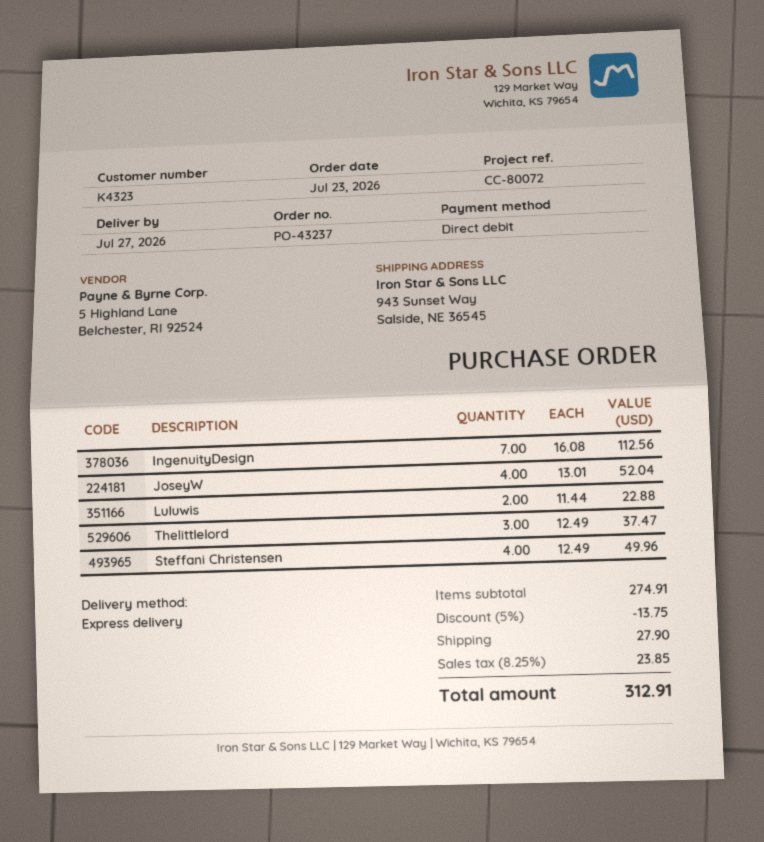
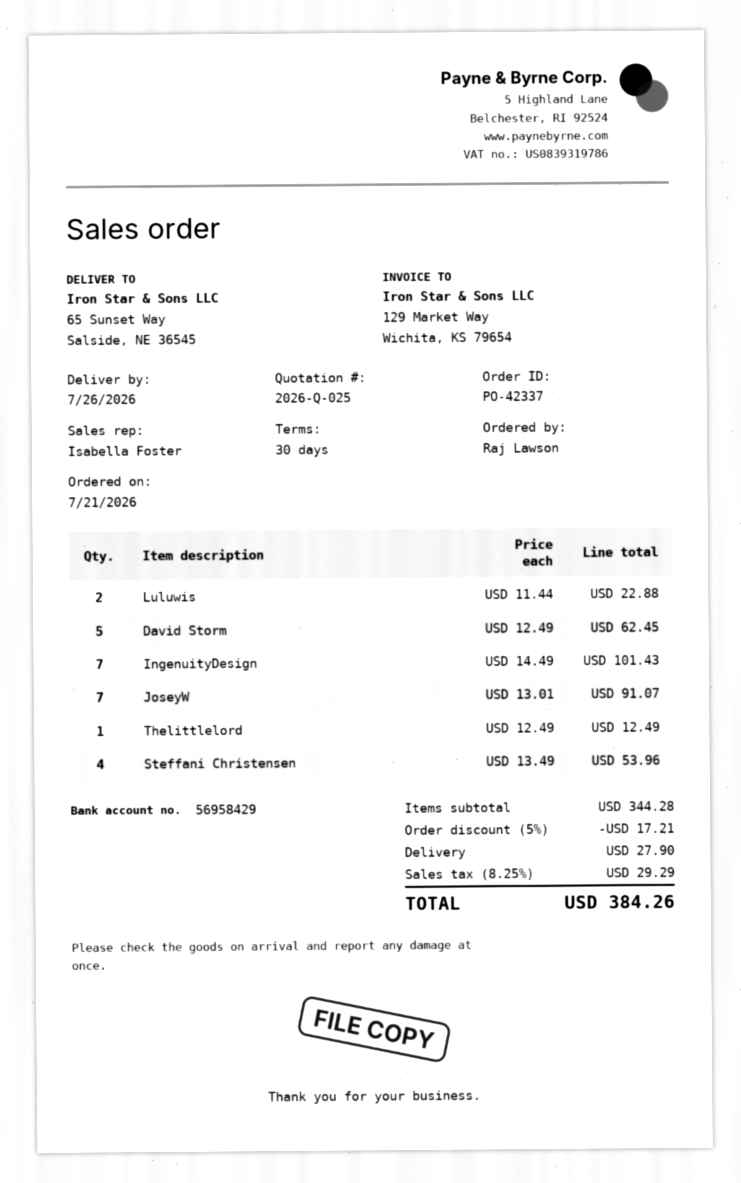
order number: PO-43237 -> PO-42337
order date: 2026-07-23 -> 2026-07-21
delivery date: 2026-07-27 -> 2026-07-26
ship to: 943 Sunset Way, Salside, NE 36545 -> 65 Sunset Way, Salside, NE 36545
IngenuityDesign: 7 x 16.08 = 112.56 -> 7 x 14.49 = 101.43
JoseyW: 4 x 13.01 = 52.04 -> 7 x 13.01 = 91.07
Thelittlelord: 3 x 12.49 = 37.47 -> 1 x 12.49 = 12.49
Steffani Christensen: 4 x 12.49 = 49.96 -> 4 x 13.49 = 53.96
David Storm: none -> 5 x 12.49 = 62.45
subtotal: 274.91 -> 344.28
discount: 5% = 13.75 -> 5% = 17.21
tax: 8.25% = 23.85 -> 8.25% = 29.29
total: 312.91 -> 384.26

